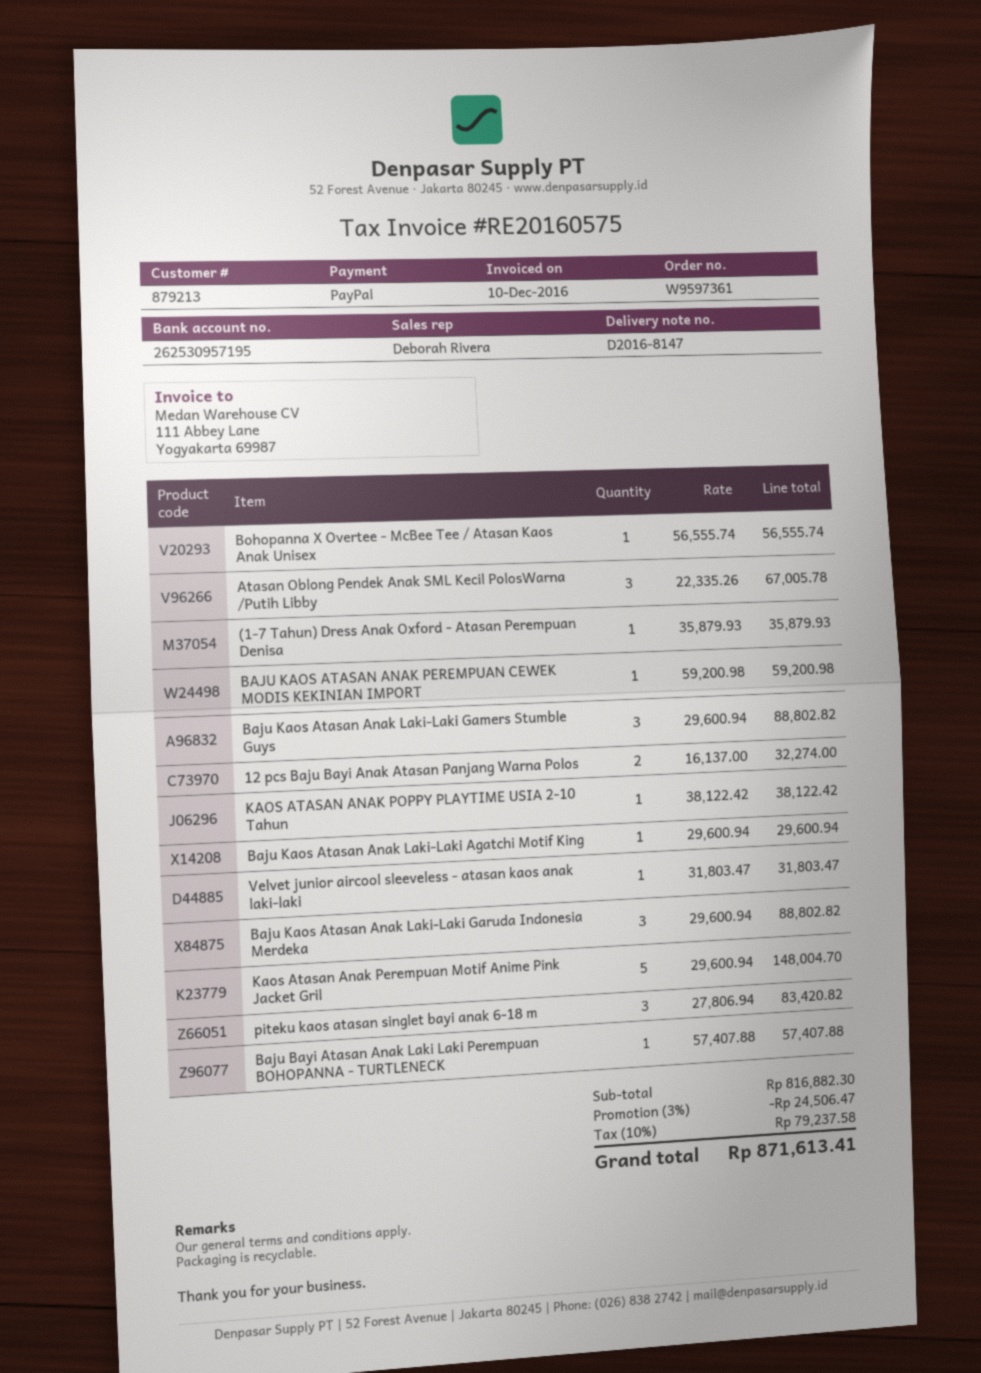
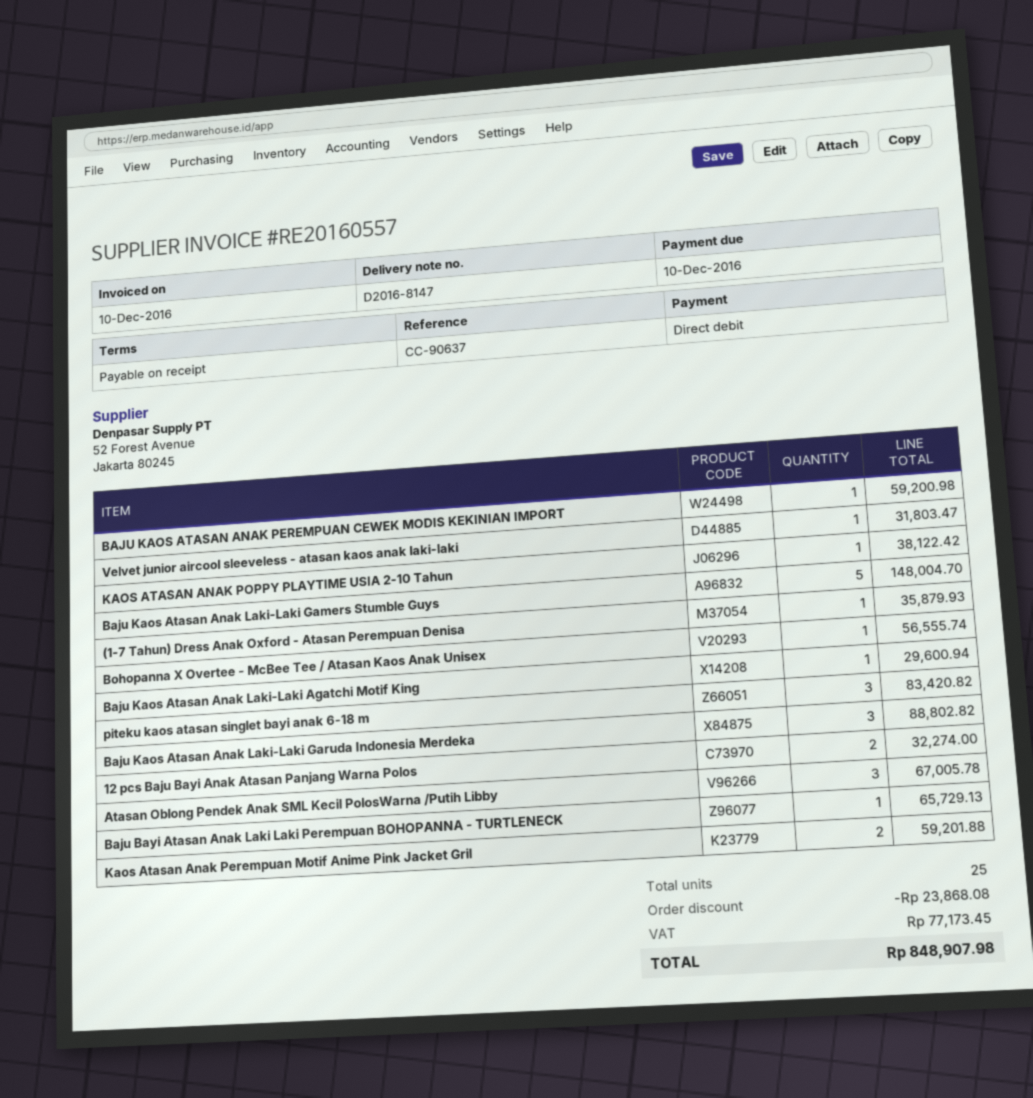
invoice number: RE20160575 -> RE20160557
payment method: PayPal -> direct debit
Baju Kaos Atasan Anak Laki-Laki Gamers Stumble Guys: 3 for 88802.82 -> 5 for 148004.70
Kaos Atasan Anak Perempuan Motif Anime Pink Jacket Gril: 5 for 148004.70 -> 2 for 59201.88
Baju Bayi Atasan Anak Laki Laki Perempuan BOHOPANNA - TURTLENECK: 1 for 57407.88 -> 1 for 65729.13
discount: 24506.47 -> 23868.08
tax: 79237.58 -> 77173.45
total: 871613.41 -> 848907.98

